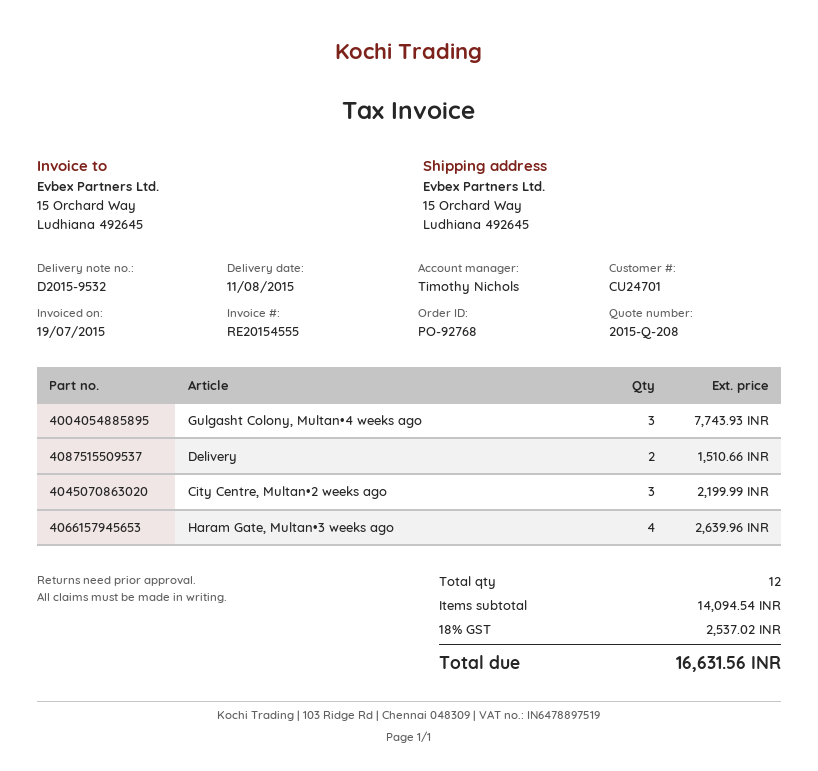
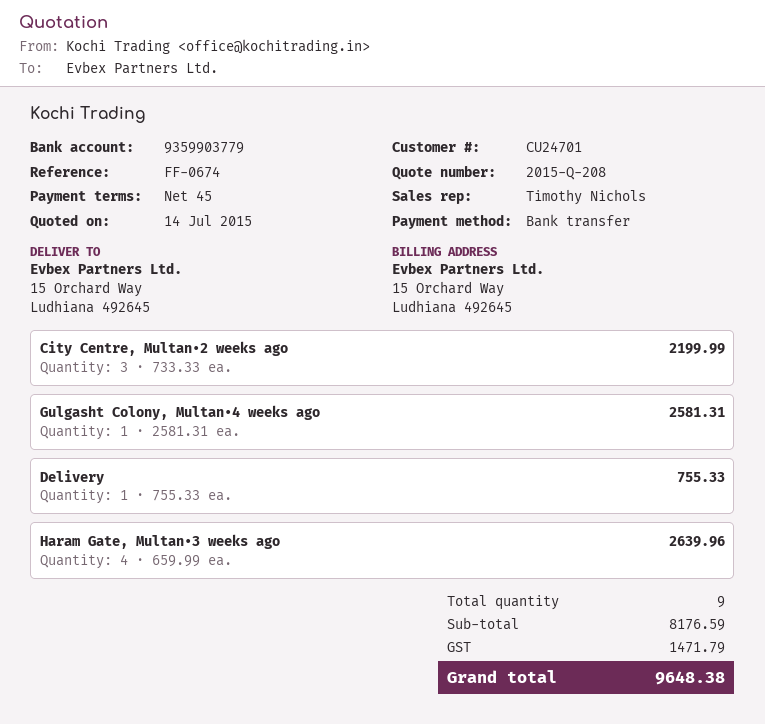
Gulgasht Colony, Multan•4 weeks ago: 3 for 7743.93 -> 1 for 2581.31
Delivery: 2 for 1510.66 -> 1 for 755.33
total quantity: 12 -> 9
subtotal: 14094.54 -> 8176.59
tax: 2537.02 -> 1471.79
total: 16631.56 -> 9648.38

